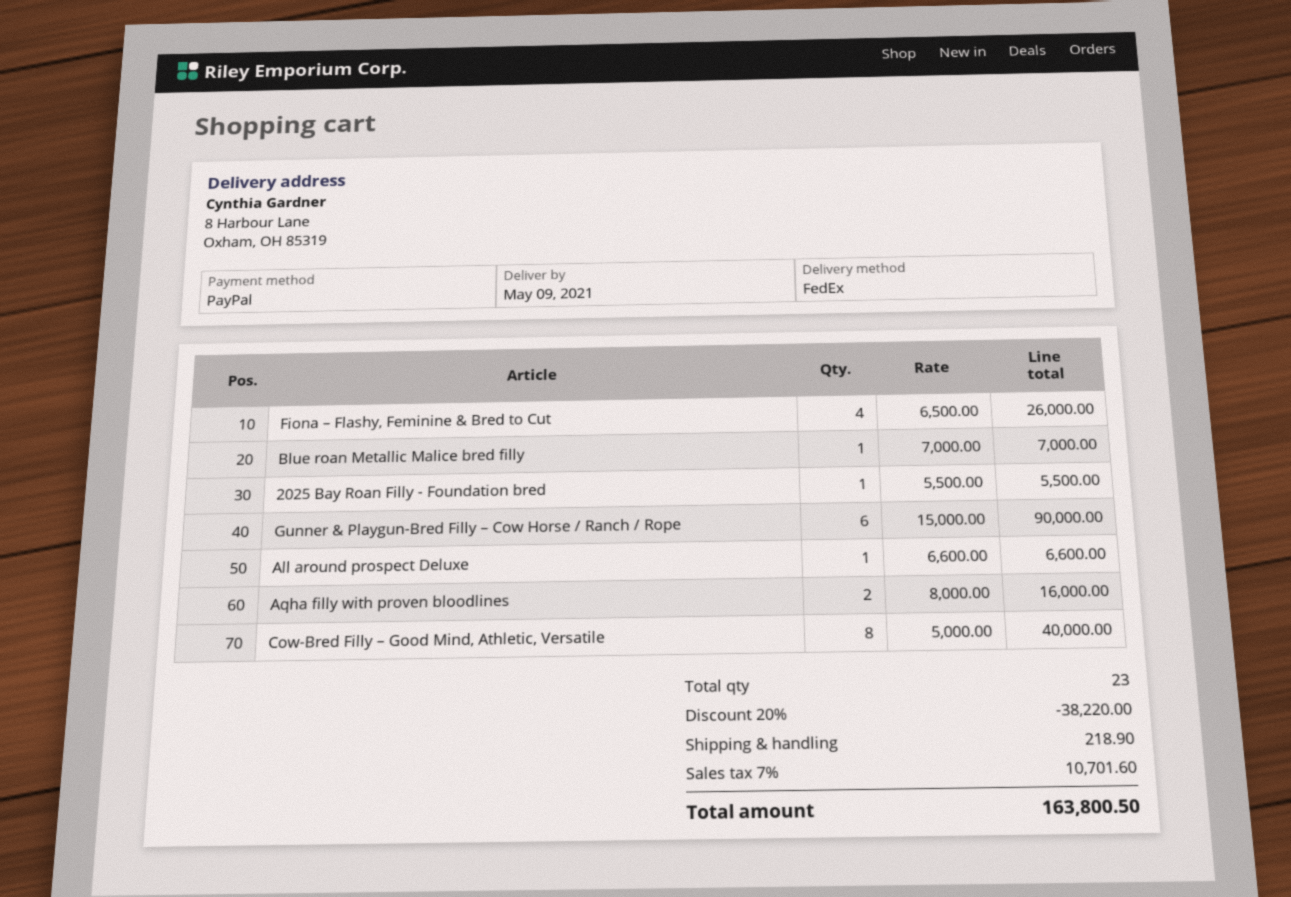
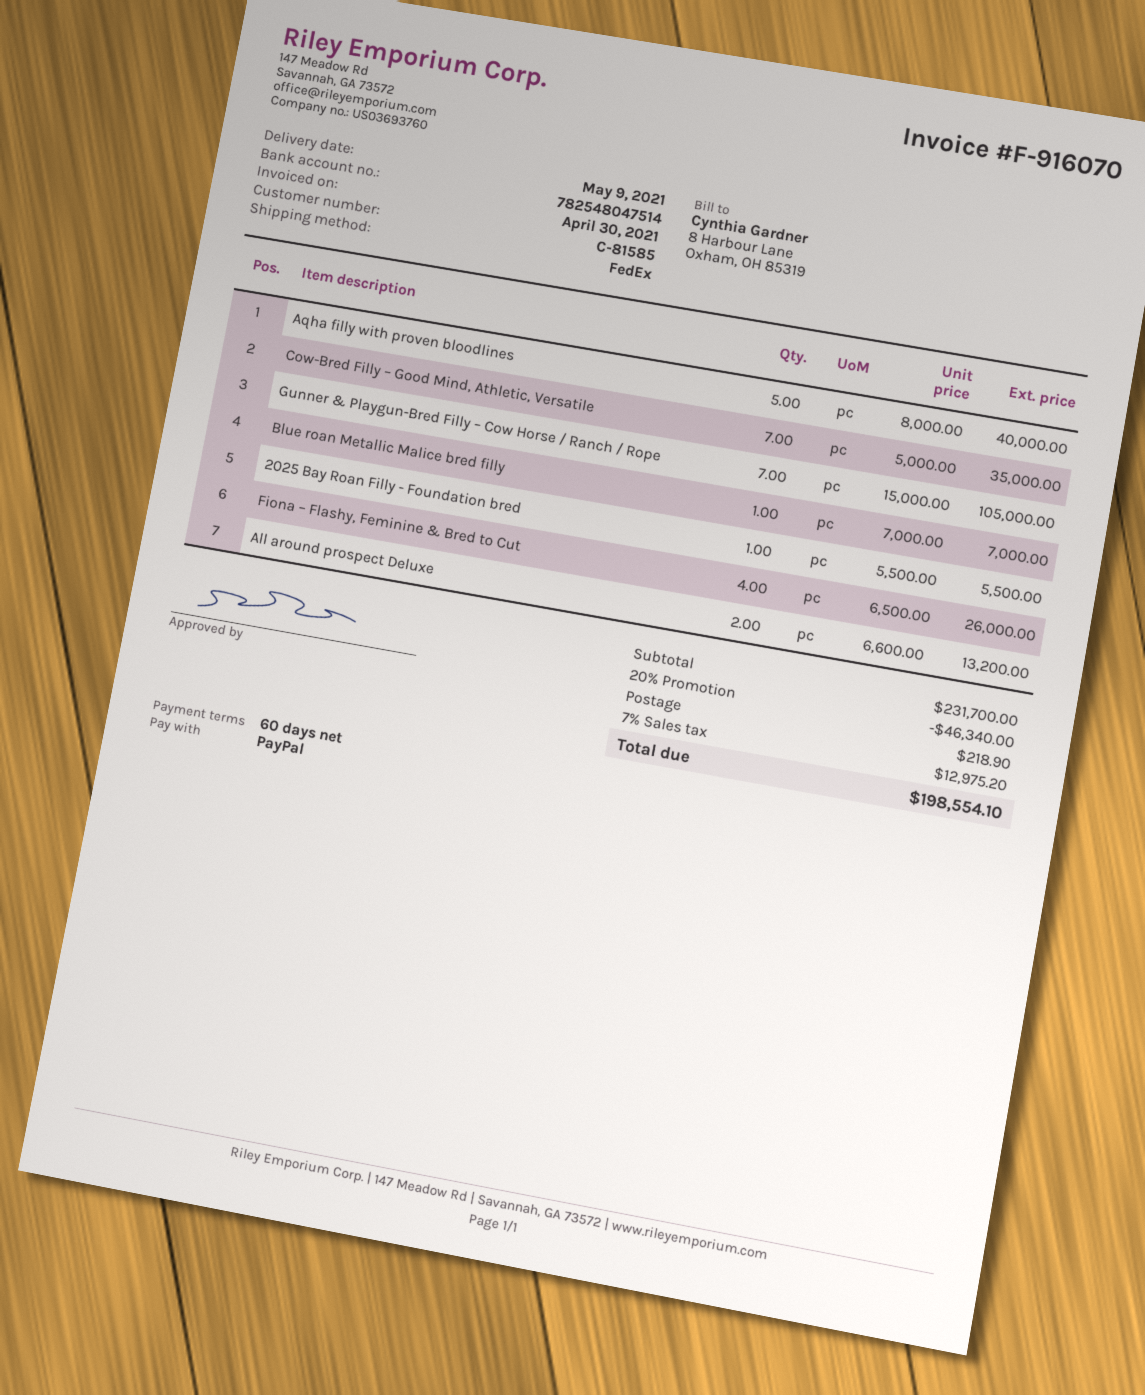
Gunner & Playgun-Bred Filly – Cow Horse / Ranch / Rope: 6 x 15000.00 = 90000.00 -> 7 x 15000.00 = 105000.00
All around prospect Deluxe: 1 x 6600.00 = 6600.00 -> 2 x 6600.00 = 13200.00
Aqha filly with proven bloodlines: 2 x 8000.00 = 16000.00 -> 5 x 8000.00 = 40000.00
Cow-Bred Filly – Good Mind, Athletic, Versatile: 8 x 5000.00 = 40000.00 -> 7 x 5000.00 = 35000.00
discount: 20% = 38220.00 -> 20% = 46340.00
tax: 7% = 10701.60 -> 7% = 12975.20
total: 163800.50 -> 198554.10

